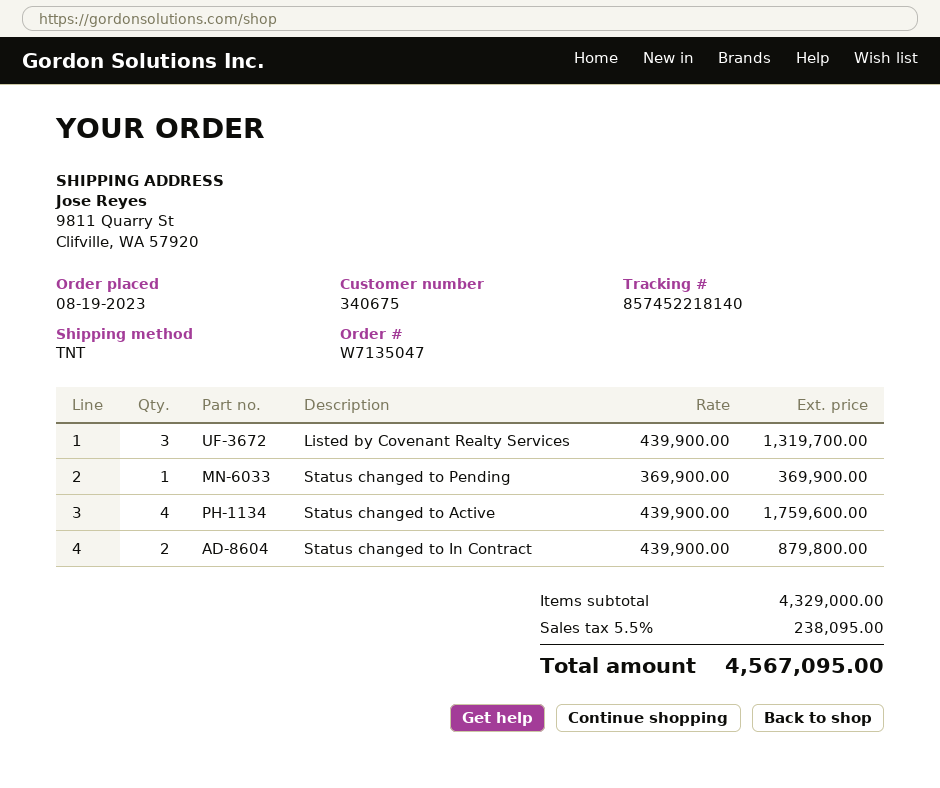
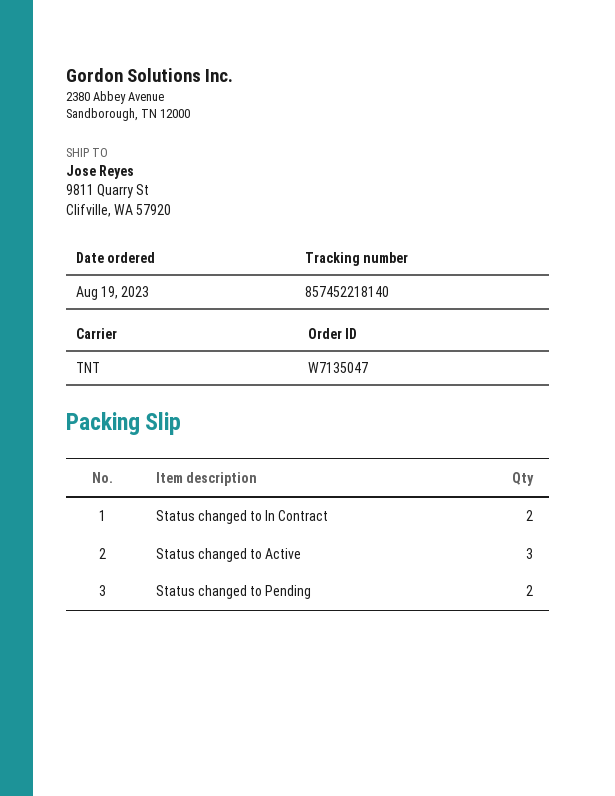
Listed by Covenant Realty Services: 3 -> none
Status changed to Pending: 1 -> 2
Status changed to Active: 4 -> 3

